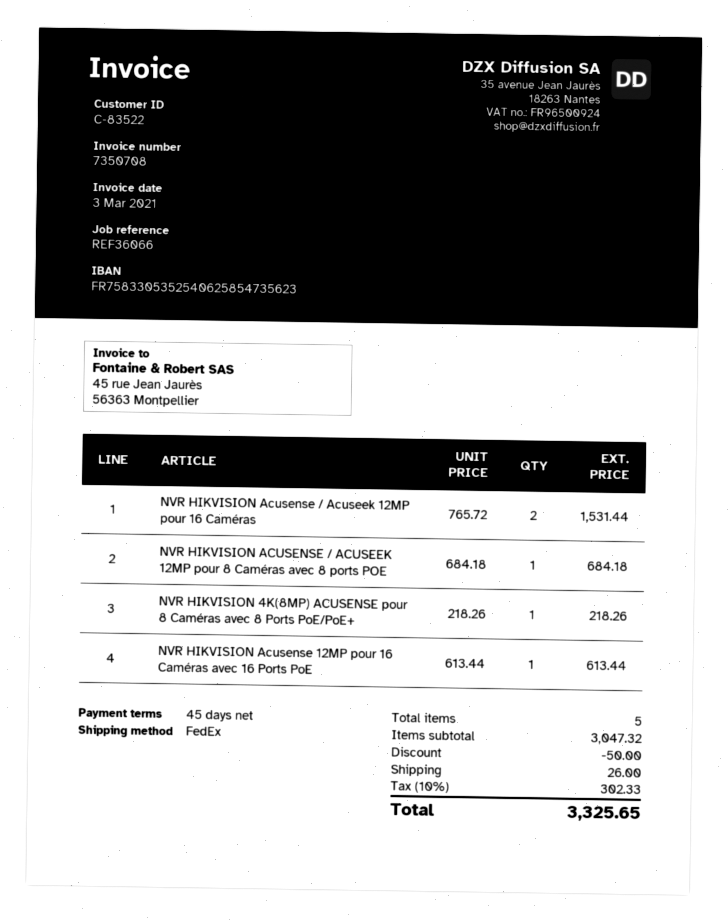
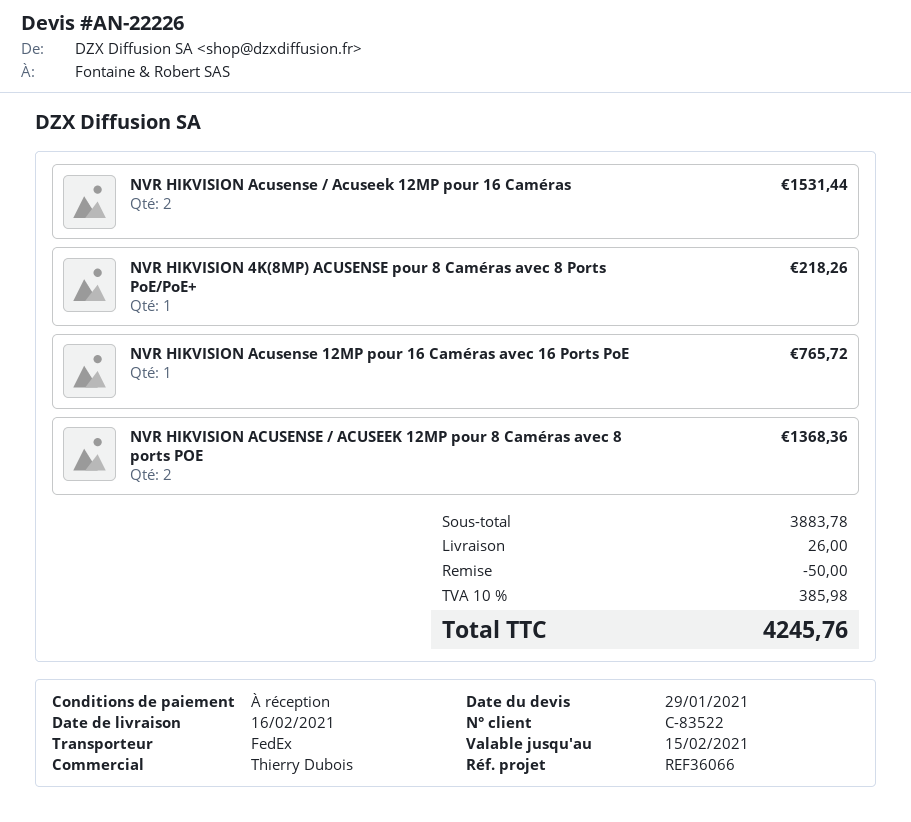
payment terms: 45 days -> on receipt
NVR HIKVISION ACUSENSE / ACUSEEK 12MP pour 8 Caméras avec 8 ports POE: 1 for 684.18 -> 2 for 1368.36
NVR HIKVISION Acusense 12MP pour 16 Caméras avec 16 Ports PoE: 1 for 613.44 -> 1 for 765.72
subtotal: 3047.32 -> 3883.78
tax: 10% = 302.33 -> 10% = 385.98
total: 3325.65 -> 4245.76

